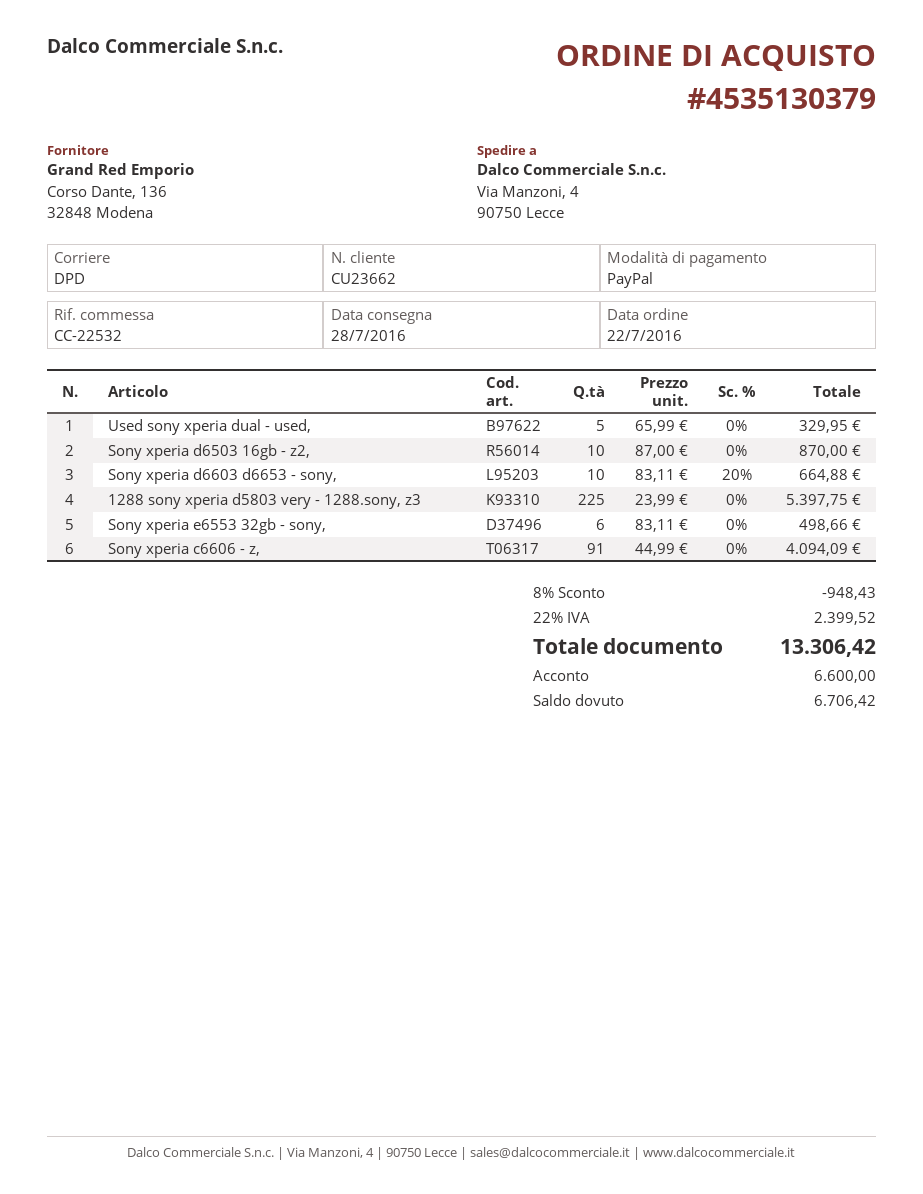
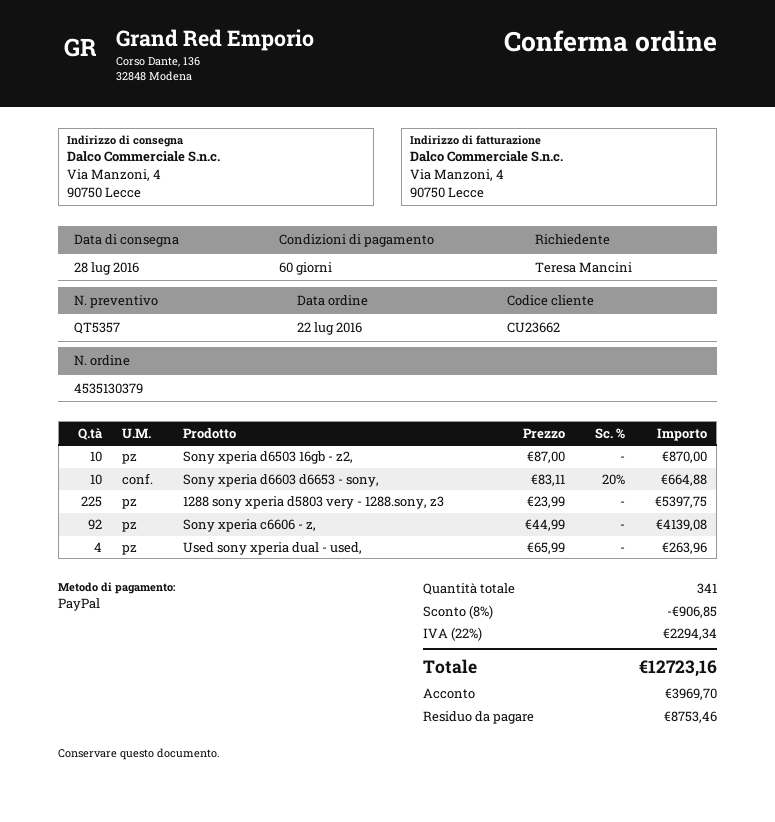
Used sony xperia dual - used,: 5 x 65.99 = 329.95 -> 4 x 65.99 = 263.96
Sony xperia e6553 32gb - sony,: 6 x 83.11 = 498.66 -> none
Sony xperia c6606 - z,: 91 x 44.99 = 4094.09 -> 92 x 44.99 = 4139.08
discount: 8% = 948.43 -> 8% = 906.85
tax: 22% = 2399.52 -> 22% = 2294.34
total: 13306.42 -> 12723.16
deposit: 6600.00 -> 3969.70
balance: 6706.42 -> 8753.46

